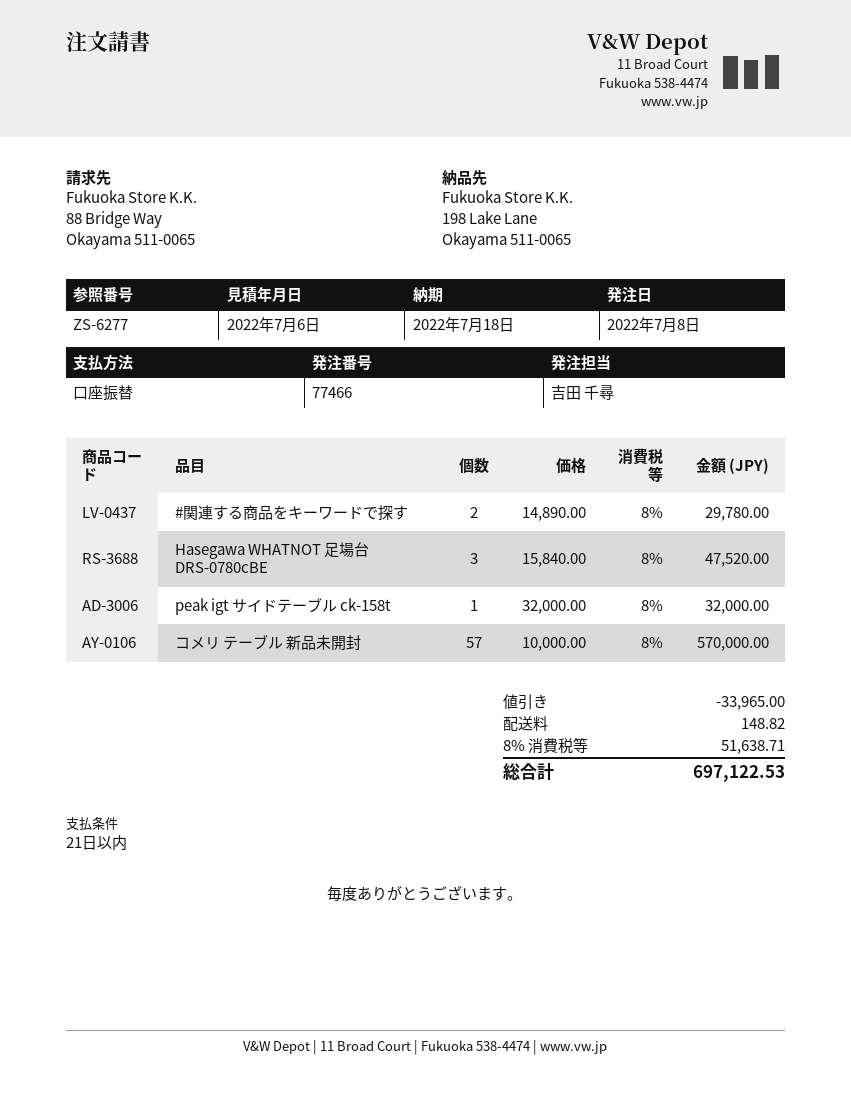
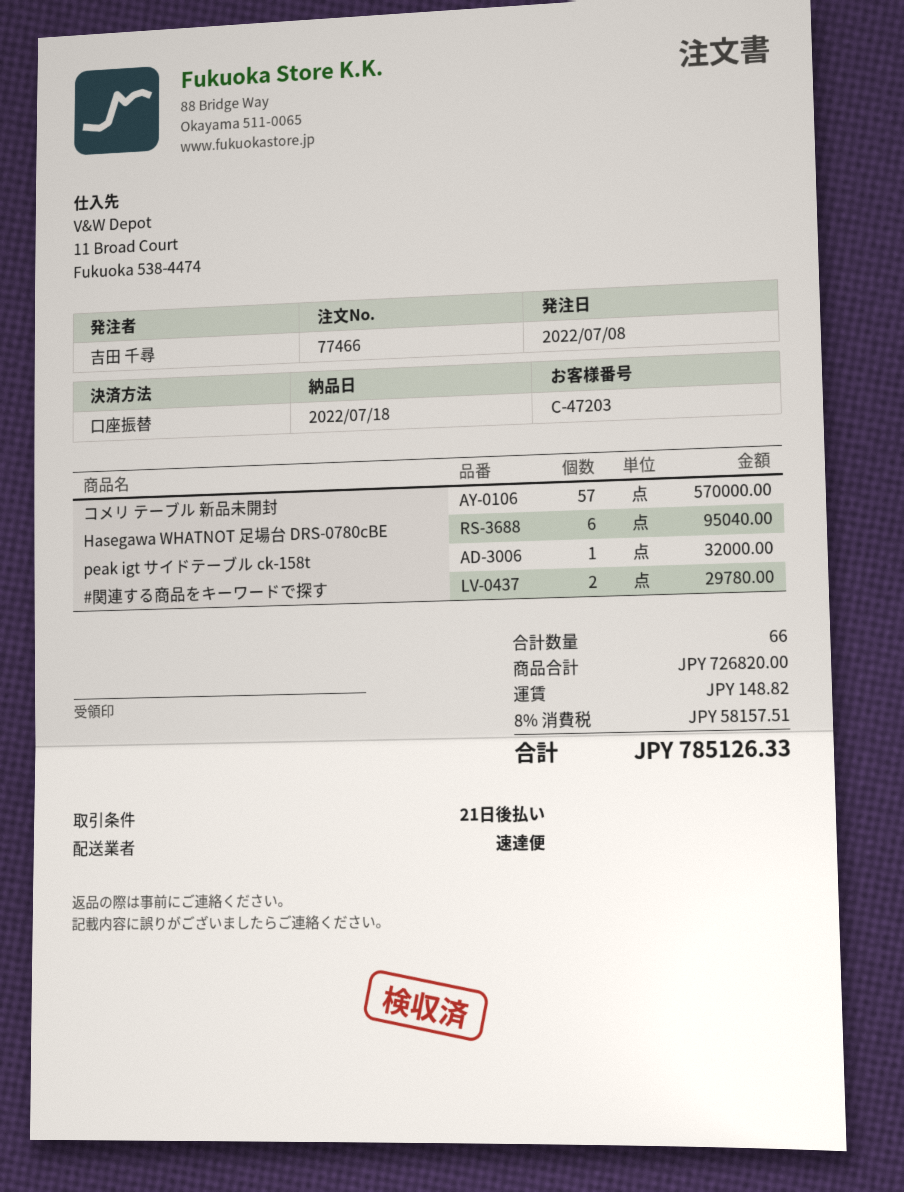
Hasegawa WHATNOT 足場台 DRS-0780cBE: 3 for 47520.00 -> 6 for 95040.00
discount: 33965.00 -> none
tax: 8% = 51638.71 -> 8% = 58157.51
total: 697122.53 -> 785126.33

